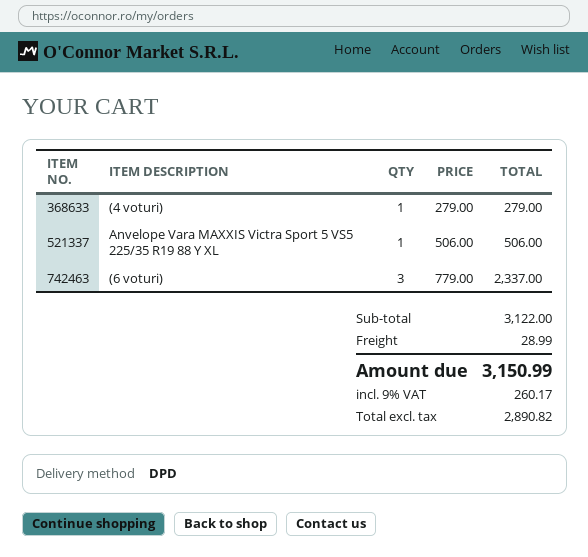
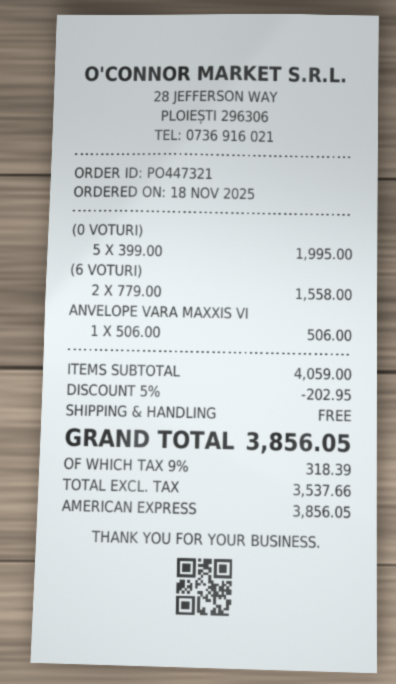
(4 voturi): 1 x 279.00 = 279.00 -> none
(6 voturi): 3 x 779.00 = 2337.00 -> 2 x 779.00 = 1558.00
(0 VOTURI): none -> 5 x 399.00 = 1995.00
subtotal: 3122.00 -> 4059.00
discount: none -> 5% = 202.95
shipping: 28.99 -> 0.00
net: 2890.82 -> 3537.66
tax: 9% = 260.17 -> 9% = 318.39
total: 3150.99 -> 3856.05

